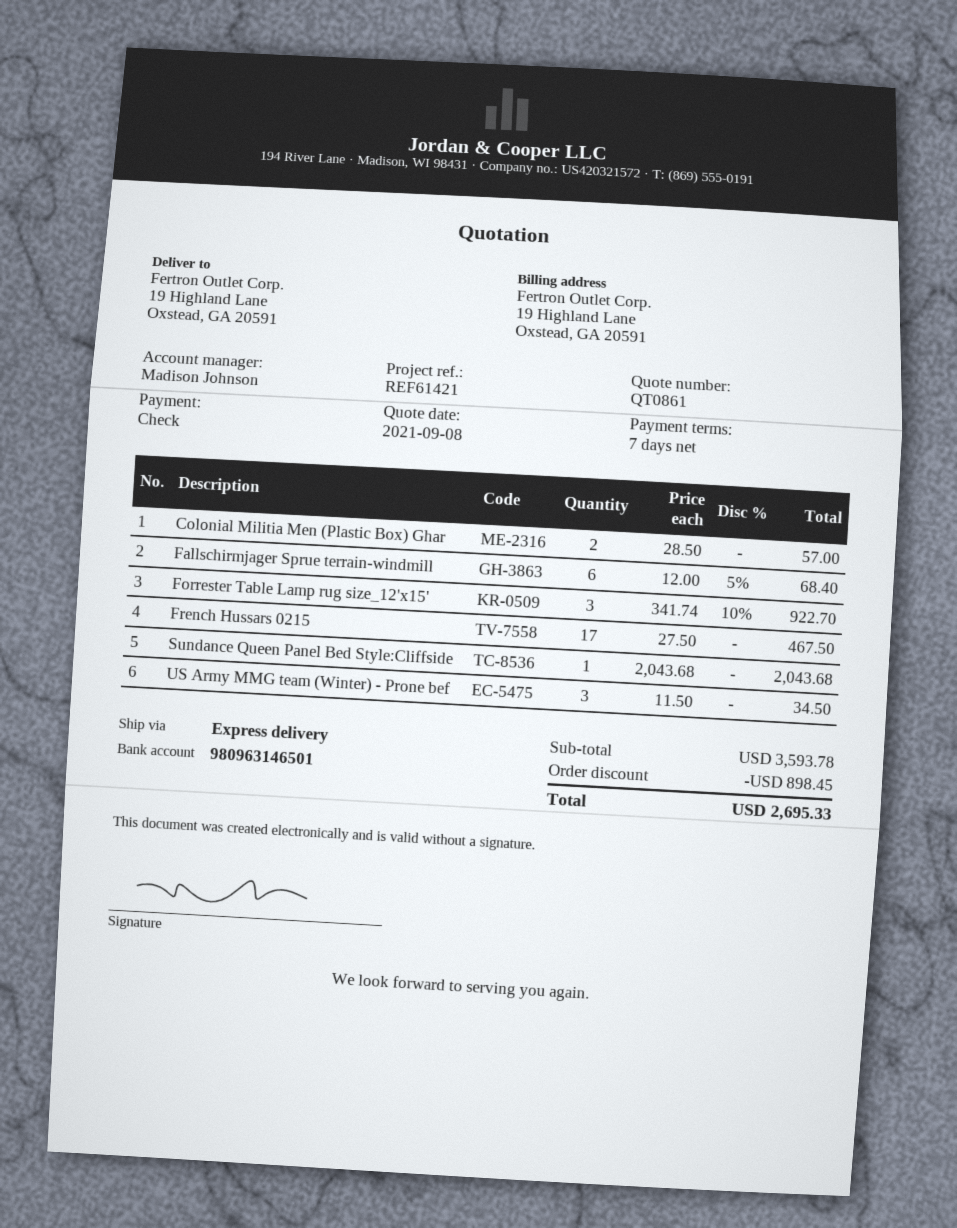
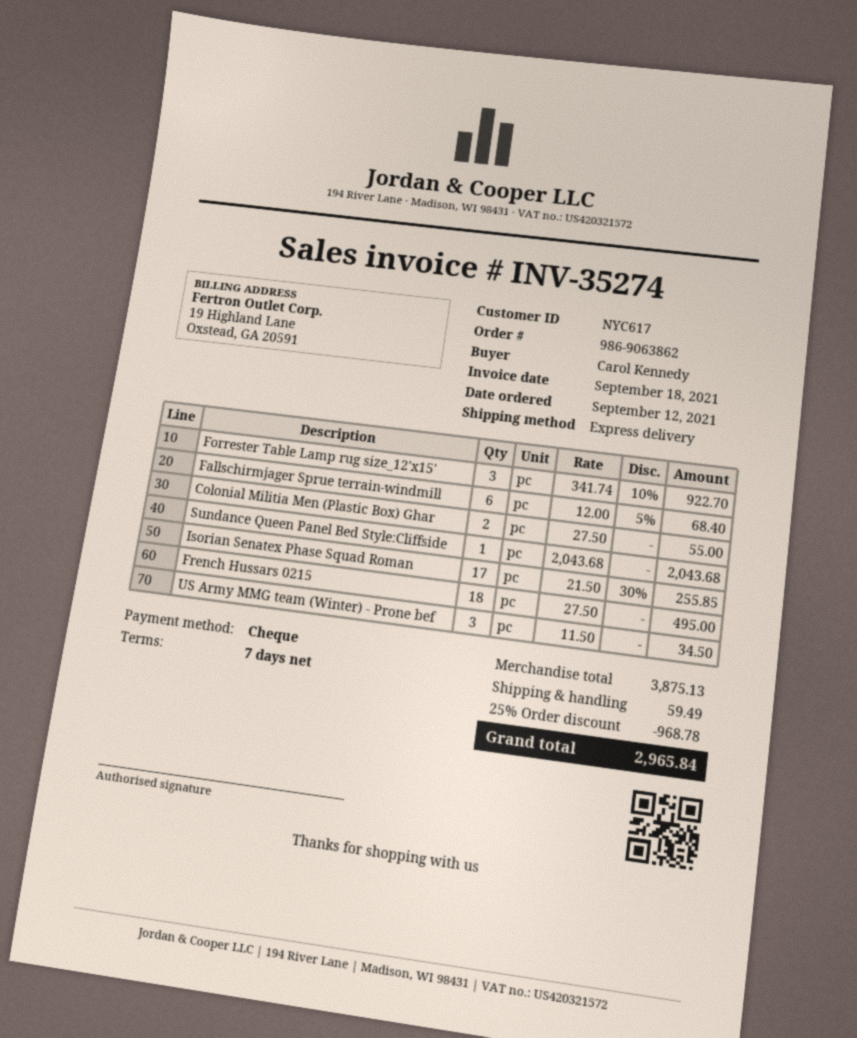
Colonial Militia Men (Plastic Box) Ghar: 2 x 28.50 = 57.00 -> 2 x 27.50 = 55.00
French Hussars 0215: 17 x 27.50 = 467.50 -> 18 x 27.50 = 495.00
Isorian Senatex Phase Squad Roman: none -> 17 x 21.50 - 30% = 255.85
subtotal: 3593.78 -> 3875.13
discount: 898.45 -> 968.78
shipping: none -> 59.49
total: 2695.33 -> 2965.84

